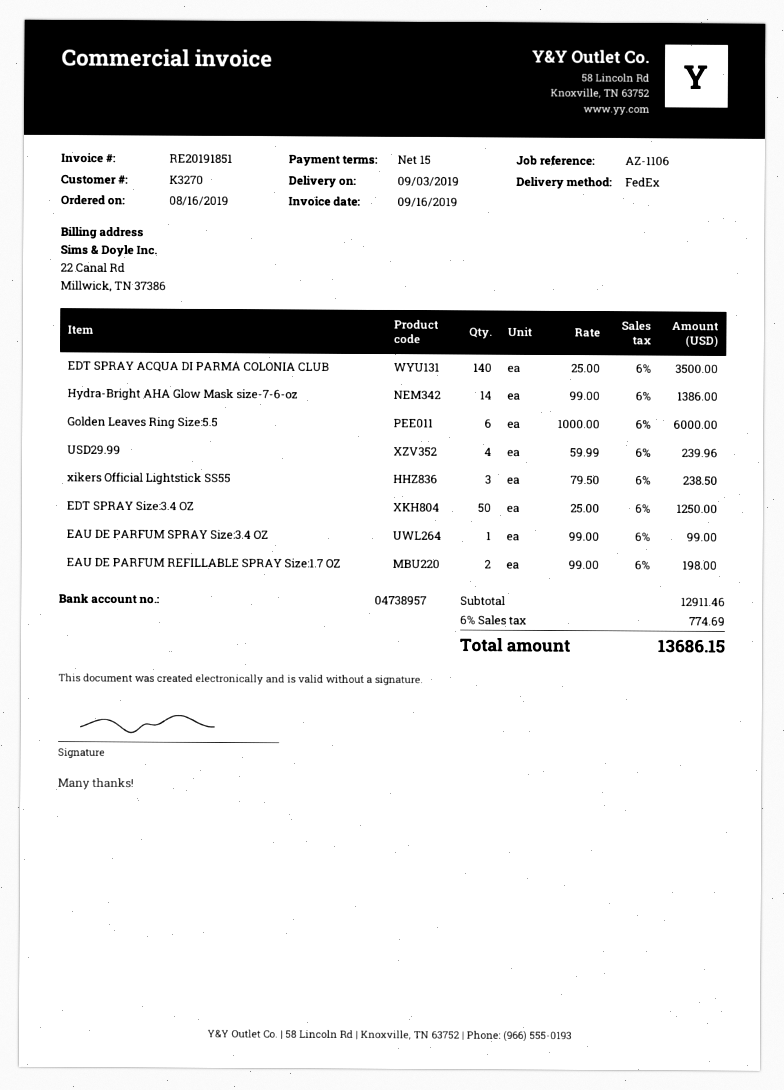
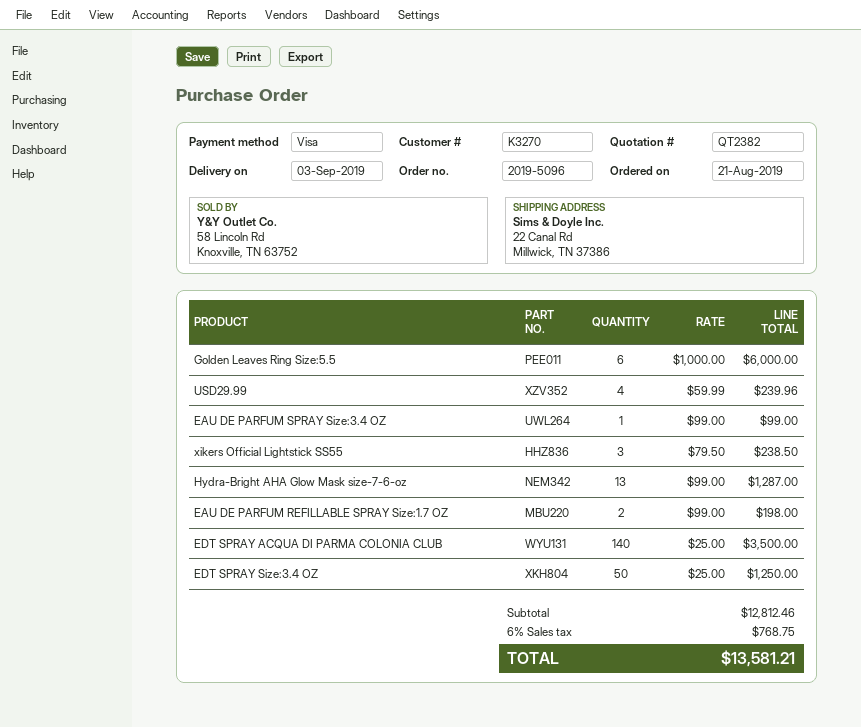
order date: 2019-08-16 -> 2019-08-21
Hydra-Bright AHA Glow Mask size-7-6-oz: 14 x 99.00 = 1386.00 -> 13 x 99.00 = 1287.00
subtotal: 12911.46 -> 12812.46
tax: 6% = 774.69 -> 6% = 768.75
total: 13686.15 -> 13581.21

